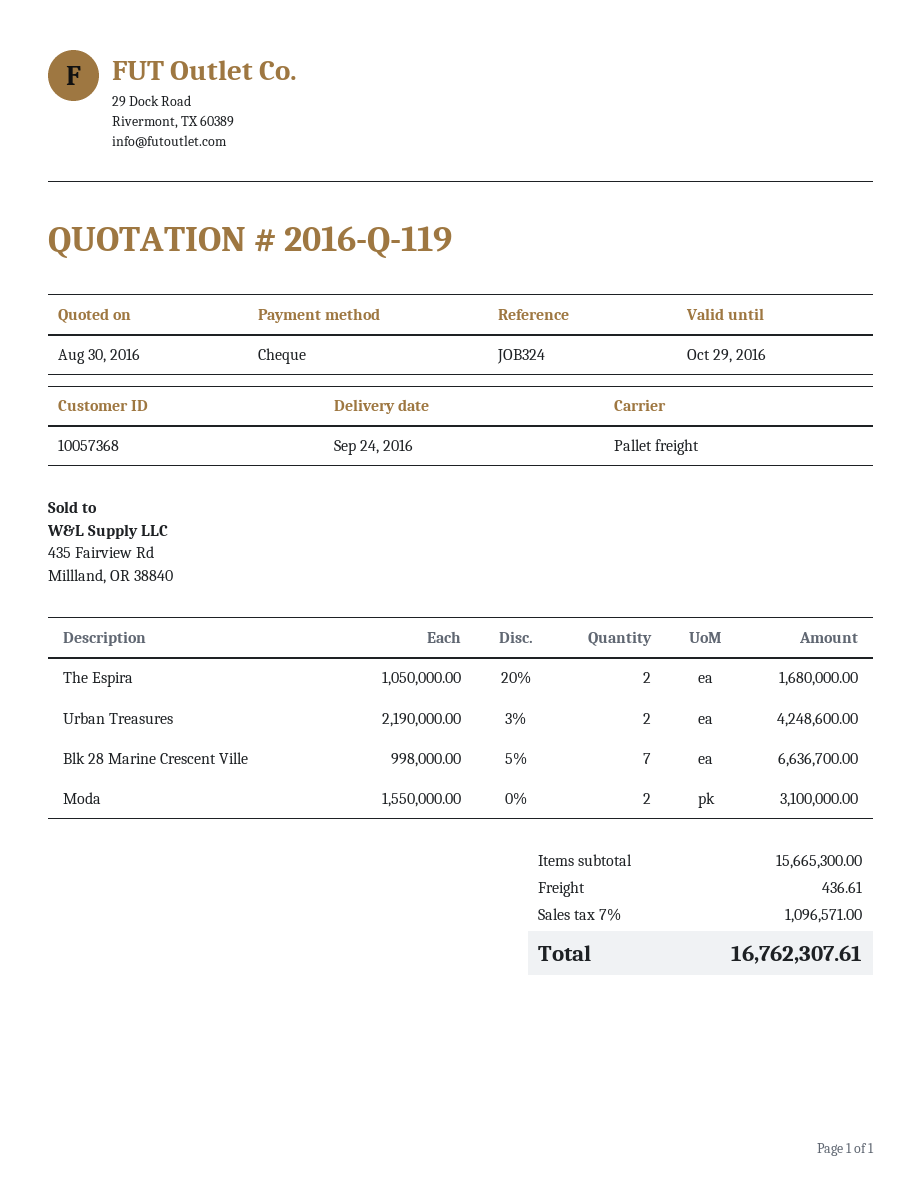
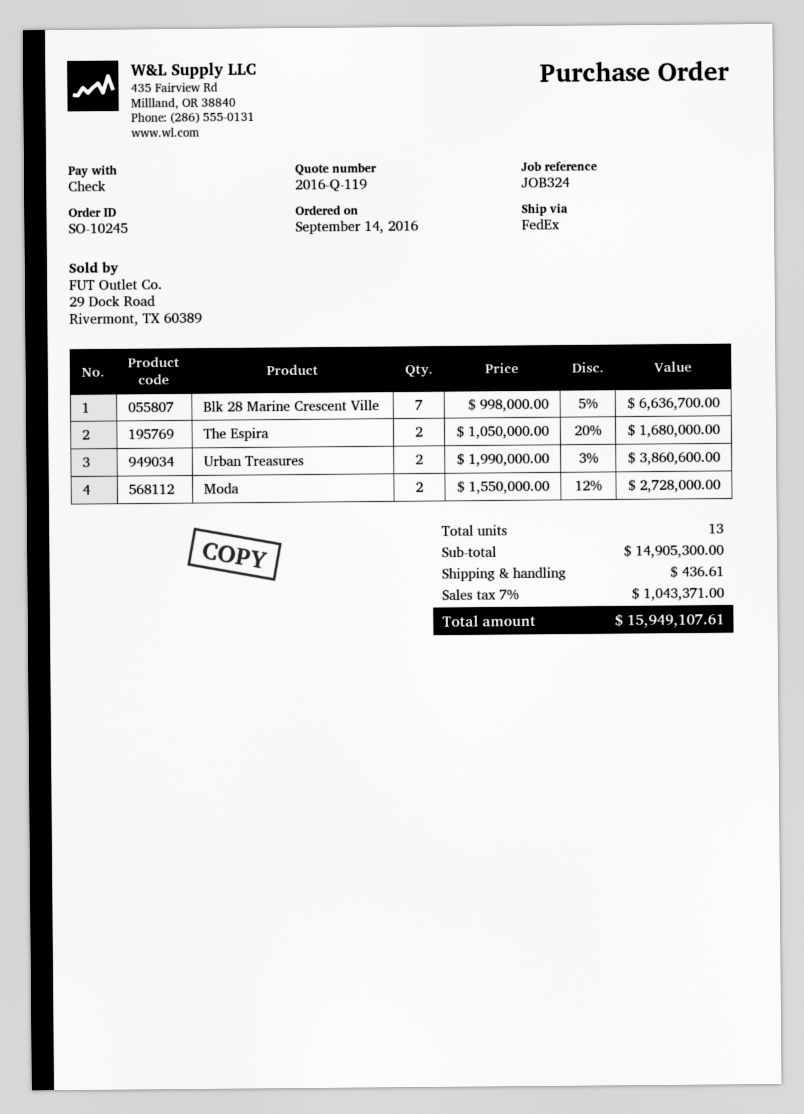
shipping method: pallet freight -> FedEx
Urban Treasures: 2 x 2190000.00 - 3% = 4248600.00 -> 2 x 1990000.00 - 3% = 3860600.00
Moda: 2 x 1550000.00 = 3100000.00 -> 2 x 1550000.00 - 12% = 2728000.00
subtotal: 15665300.00 -> 14905300.00
tax: 7% = 1096571.00 -> 7% = 1043371.00
total: 16762307.61 -> 15949107.61

